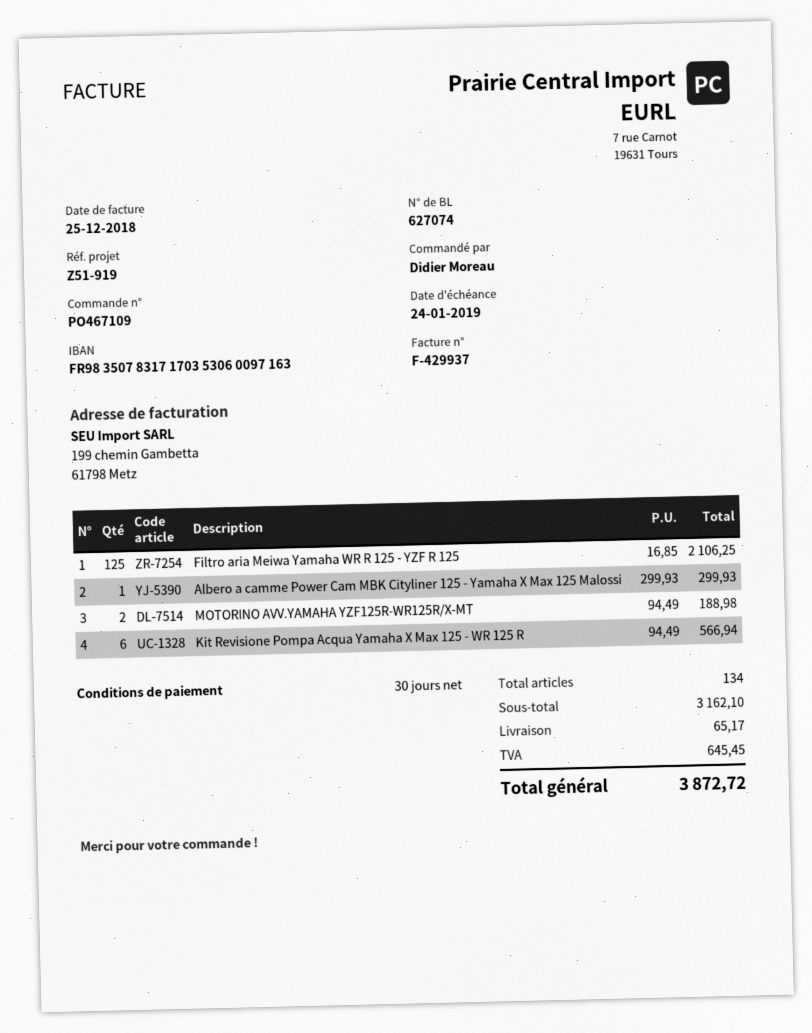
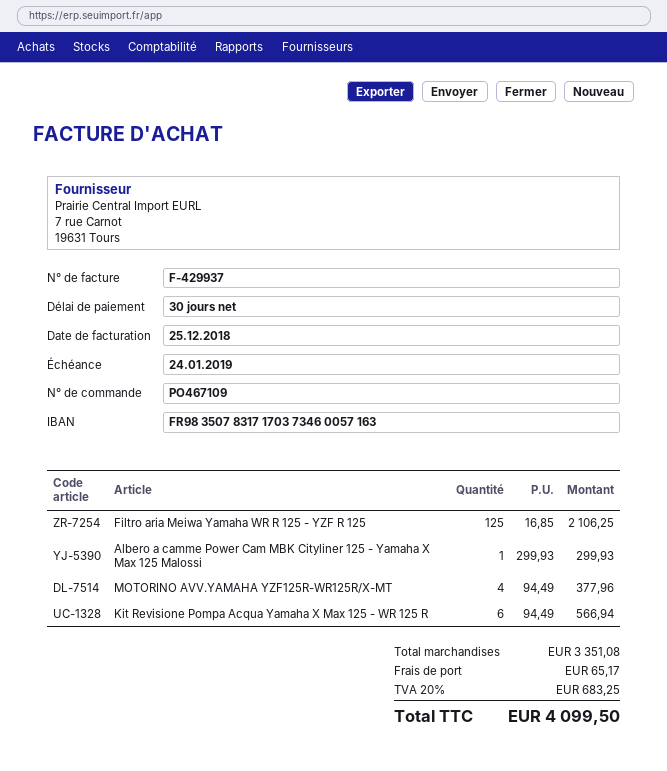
bank account: FR9835078317170353060097163 -> FR9835078317170373460057163
MOTORINO AVV.YAMAHA YZF125R-WR125R/X-MT: 2 x 94.49 = 188.98 -> 4 x 94.49 = 377.96
subtotal: 3162.10 -> 3351.08
tax: 645.45 -> 683.25
total: 3872.72 -> 4099.50

